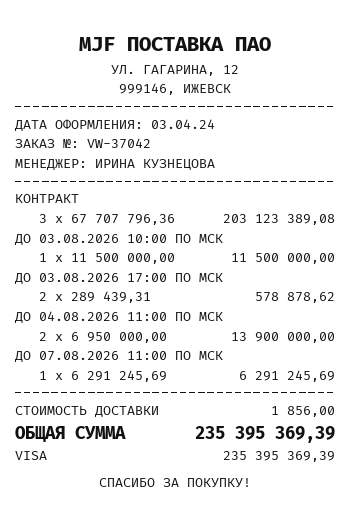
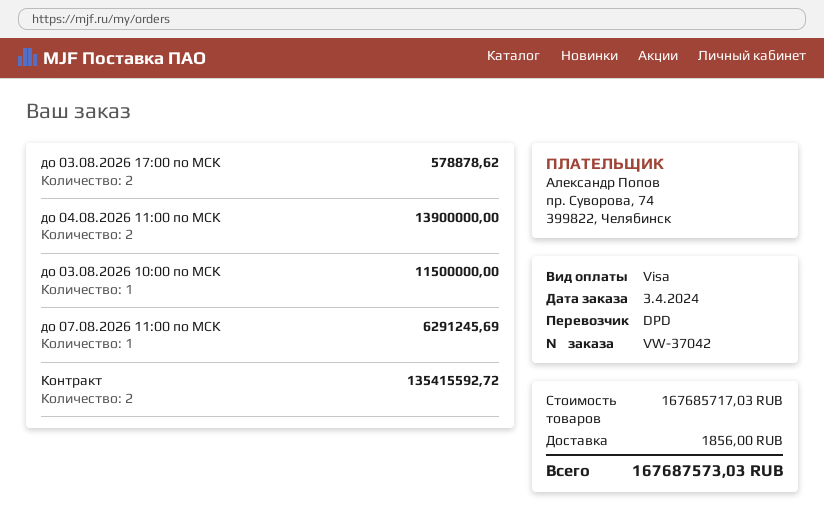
КОНТРАКТ: 3 for 203123389.08 -> 2 for 135415592.72
total: 235395369.39 -> 167687573.03

